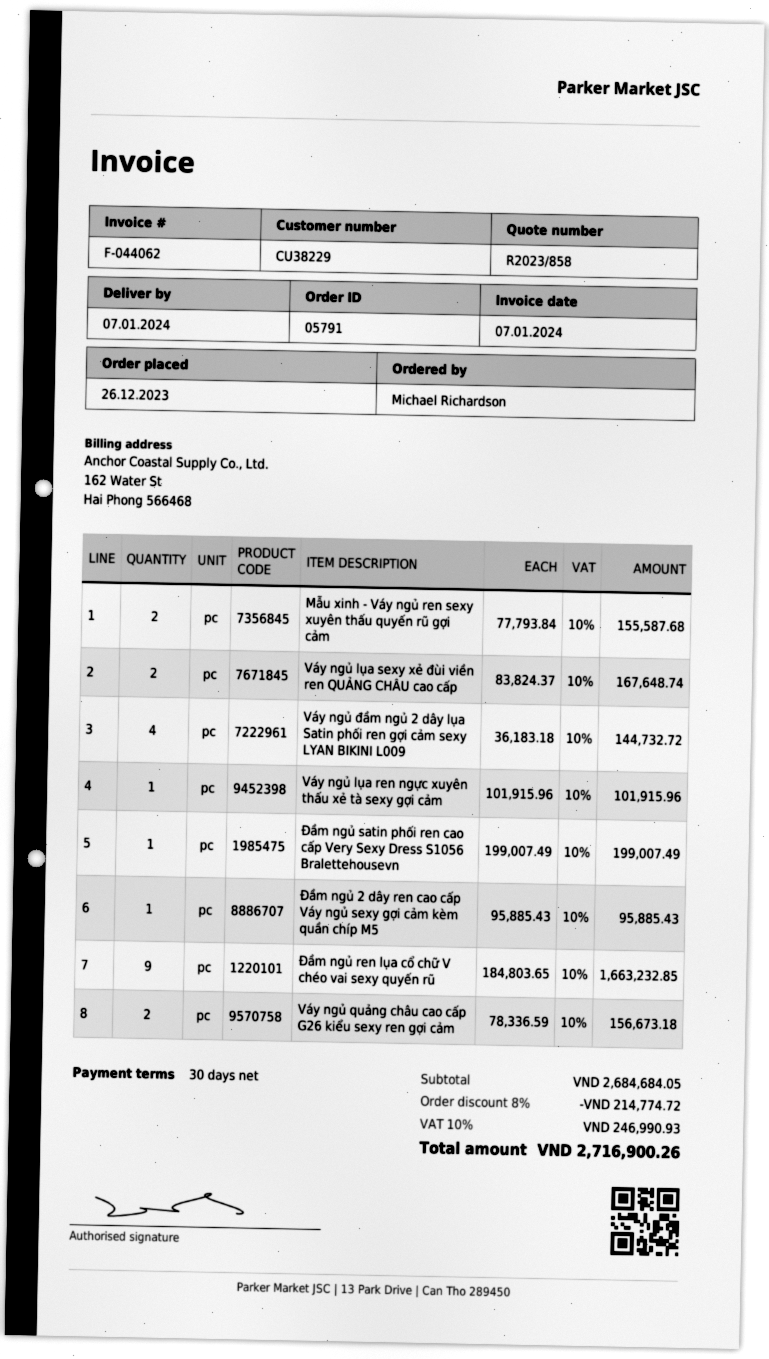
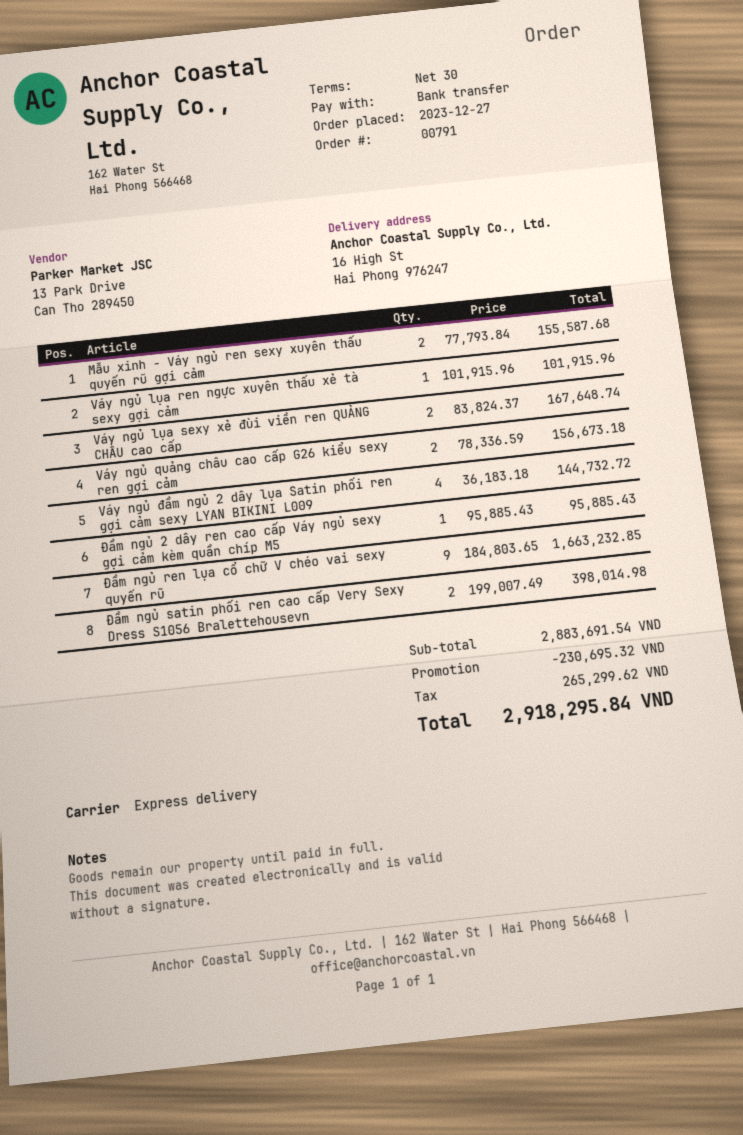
order number: 05791 -> 00791
order date: 2023-12-26 -> 2023-12-27
Đầm ngủ satin phối ren cao cấp Very Sexy Dress S1056 Bralettehousevn: 1 x 199007.49 = 199007.49 -> 2 x 199007.49 = 398014.98
subtotal: 2684684.05 -> 2883691.54
discount: 214774.72 -> 230695.32
tax: 246990.93 -> 265299.62
total: 2716900.26 -> 2918295.84

